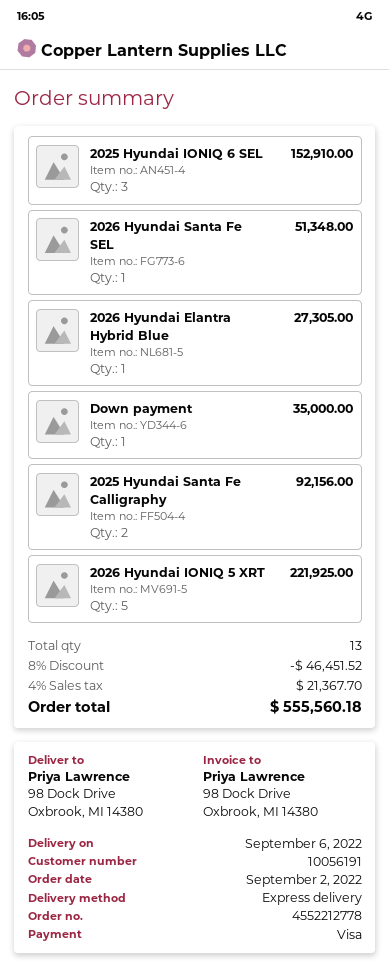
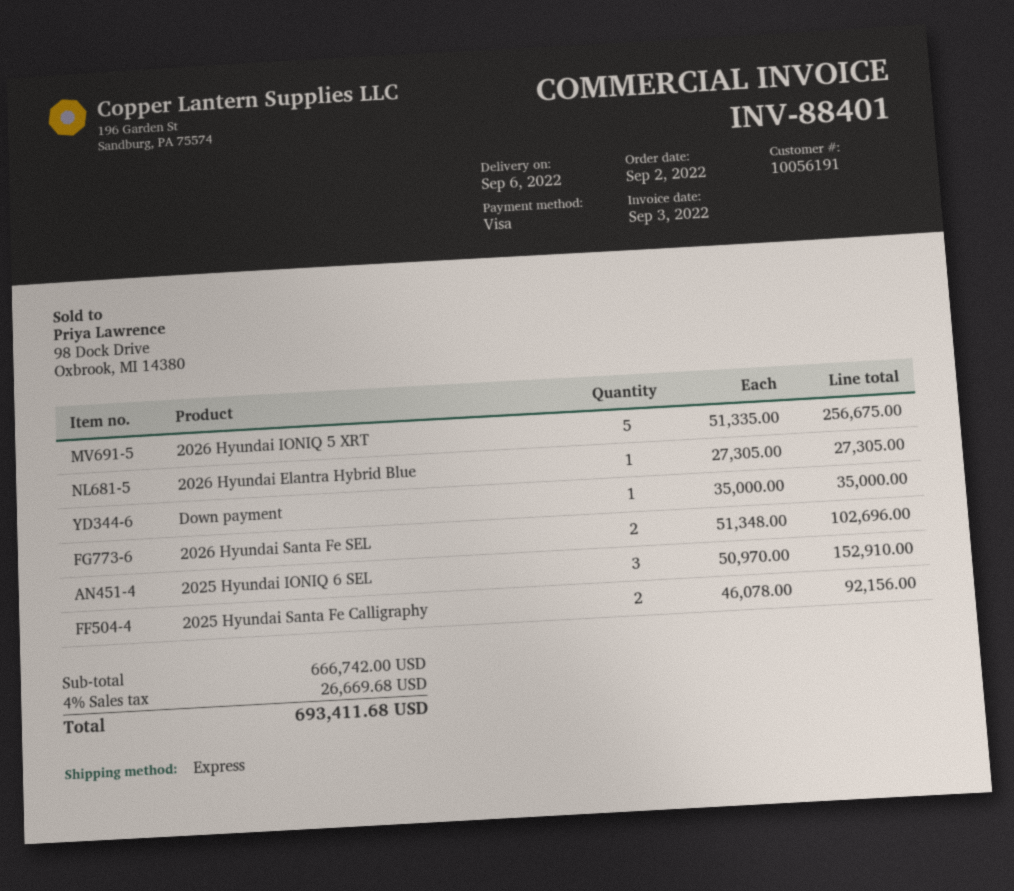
2026 Hyundai Santa Fe SEL: 1 for 51348.00 -> 2 for 102696.00
2026 Hyundai IONIQ 5 XRT: 5 for 221925.00 -> 5 for 256675.00
discount: 8% = 46451.52 -> none
tax: 4% = 21367.70 -> 4% = 26669.68
total: 555560.18 -> 693411.68

